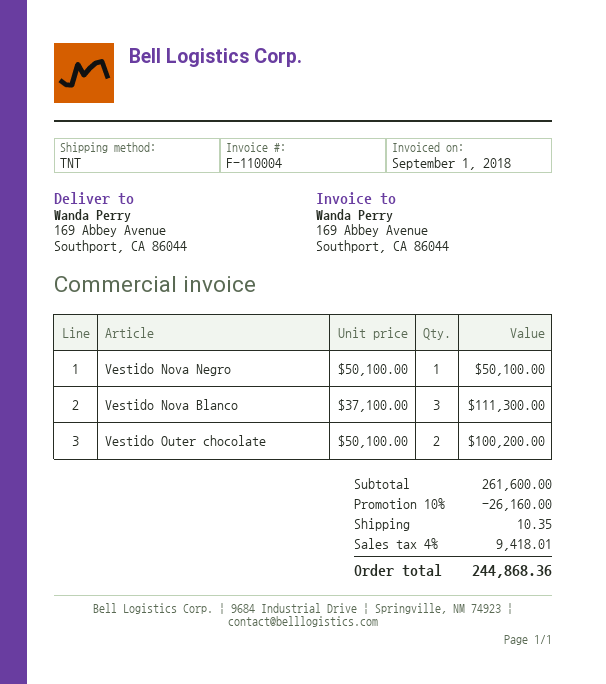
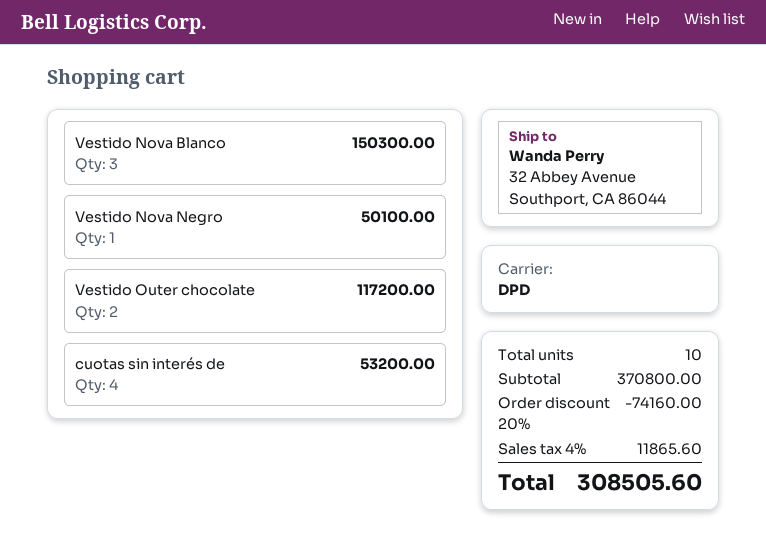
shipping method: TNT -> DPD
ship to: 169 Abbey Avenue, Southport, CA 86044 -> 32 Abbey Avenue, Southport, CA 86044
Vestido Nova Blanco: 3 for 111300.00 -> 3 for 150300.00
Vestido Outer chocolate: 2 for 100200.00 -> 2 for 117200.00
cuotas sin interés de: none -> 4 for 53200.00
subtotal: 261600.00 -> 370800.00
discount: 10% = 26160.00 -> 20% = 74160.00
shipping: 10.35 -> none
tax: 4% = 9418.01 -> 4% = 11865.60
total: 244868.36 -> 308505.60

